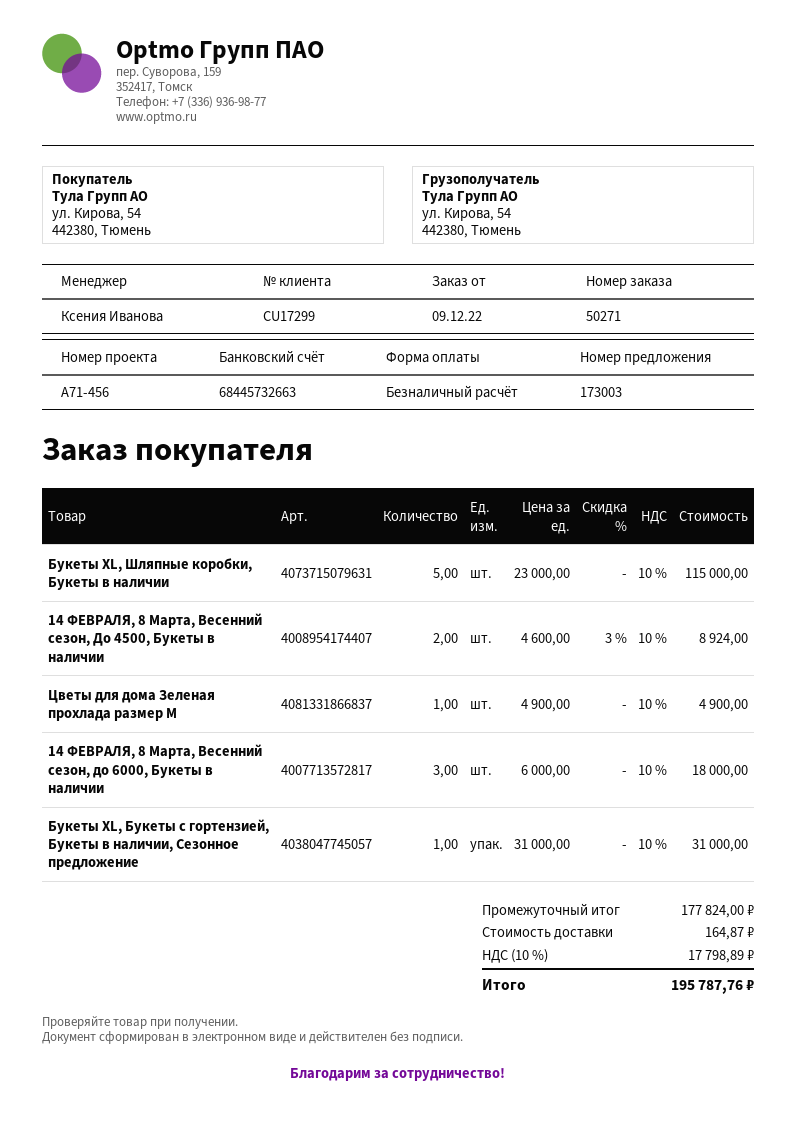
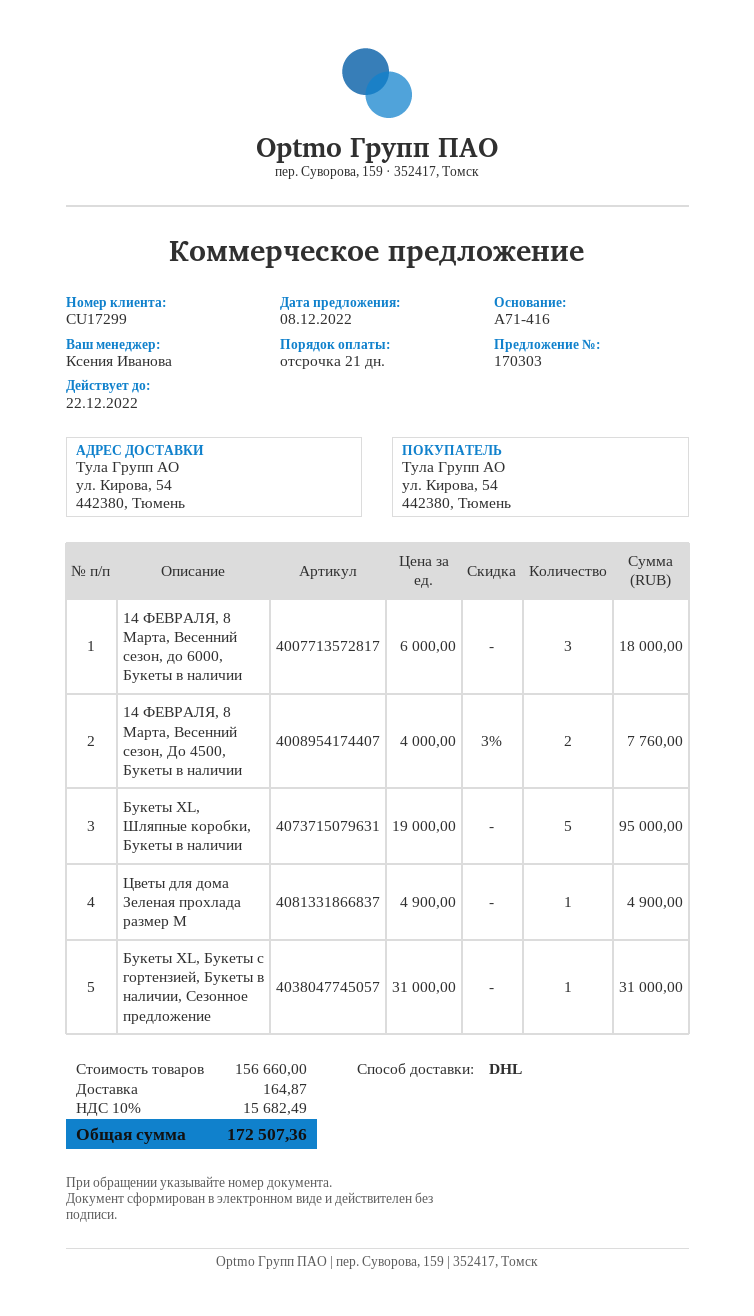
quote number: 173003 -> 170303
reference: A71-456 -> A71-416
Букеты XL, Шляпные коробки, Букеты в наличии: 5 x 23000.00 = 115000.00 -> 5 x 19000.00 = 95000.00
14 ФЕВРАЛЯ, 8 Марта, Весенний сезон, До 4500, Букеты в наличии: 2 x 4600.00 - 3% = 8924.00 -> 2 x 4000.00 - 3% = 7760.00
subtotal: 177824.00 -> 156660.00
tax: 10% = 17798.89 -> 10% = 15682.49
total: 195787.76 -> 172507.36

